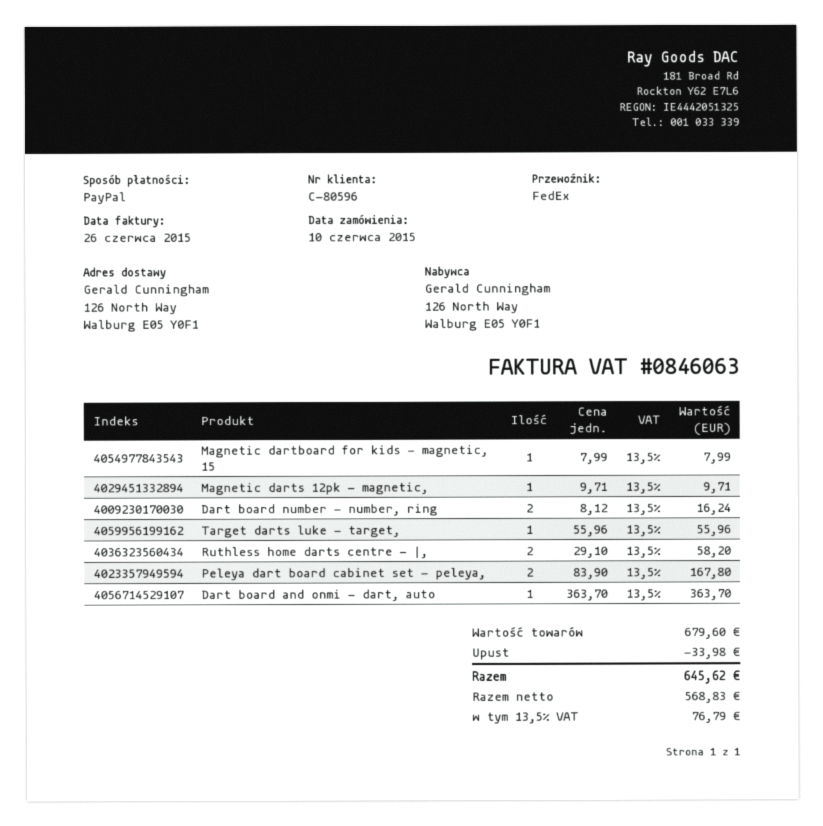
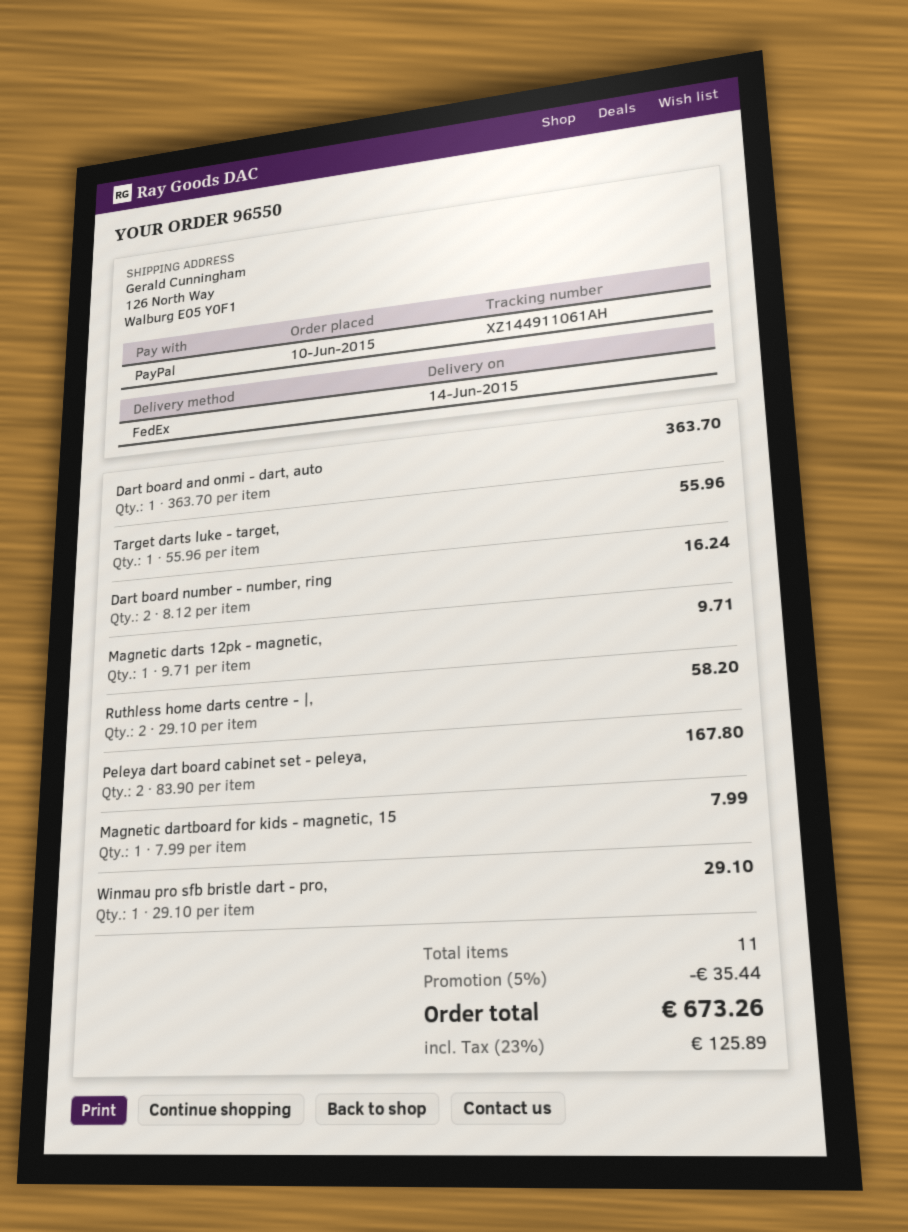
Winmau pro sfb bristle dart - pro,: none -> 1 x 29.10 = 29.10
discount: 33.98 -> 35.44
tax: 13.5% = 76.79 -> 23% = 125.89
total: 645.62 -> 673.26

